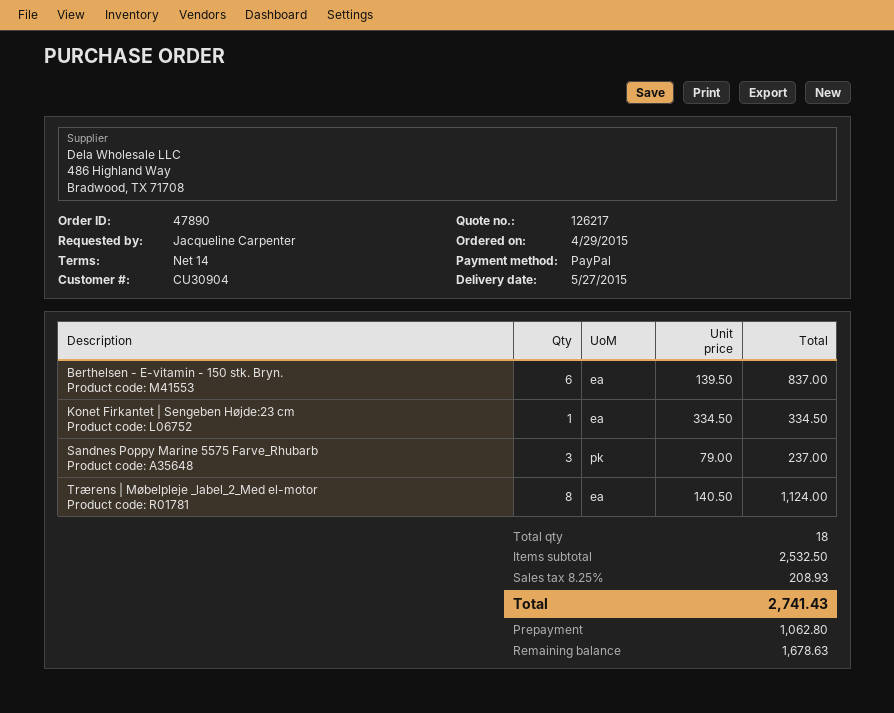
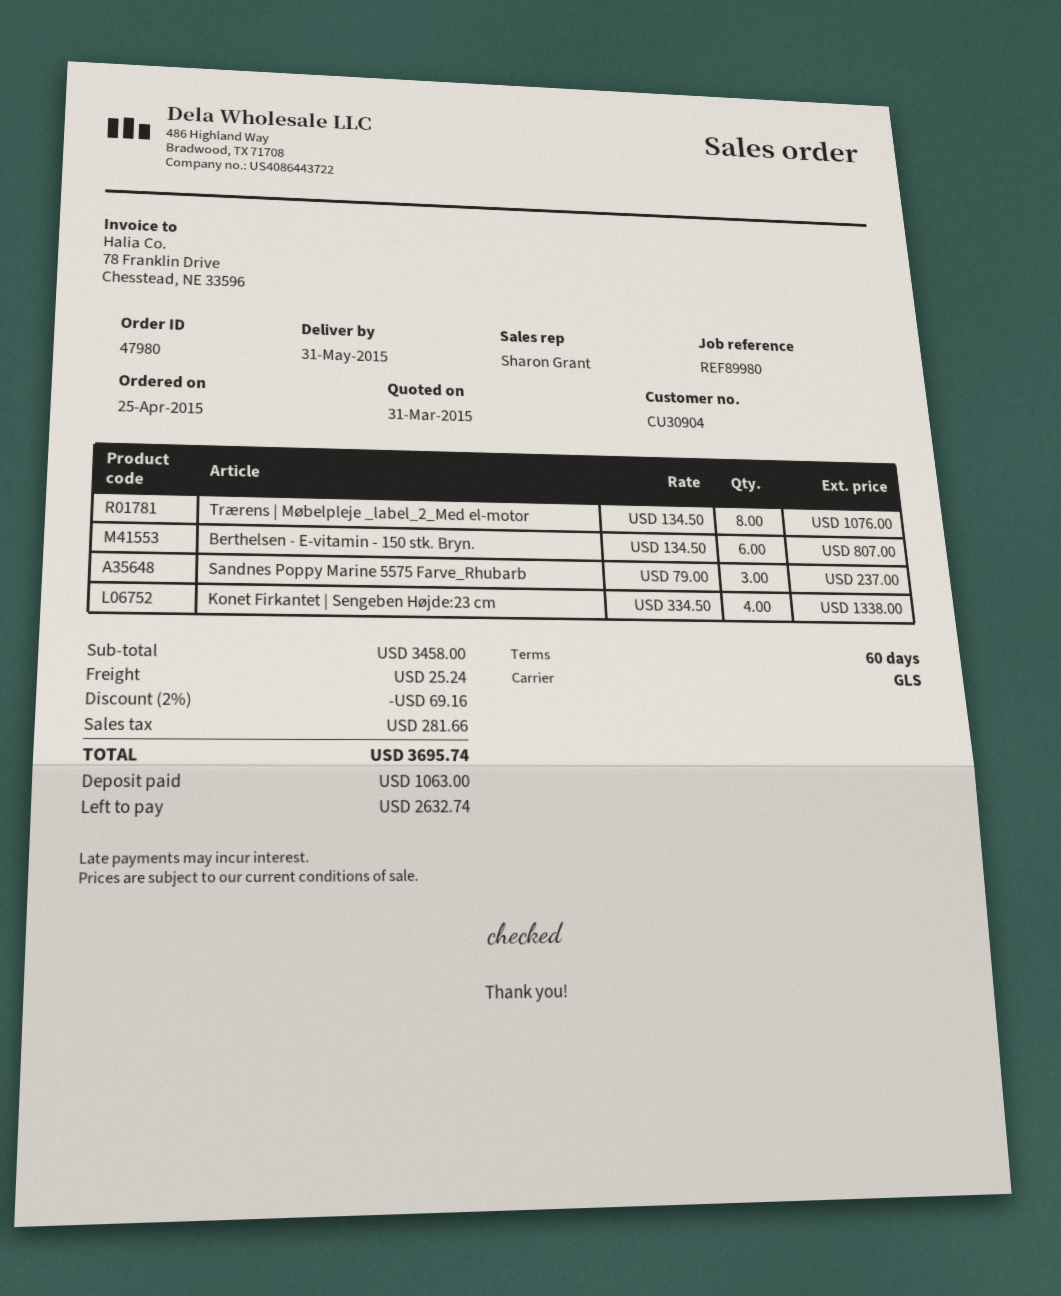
order number: 47890 -> 47980
order date: 2015-04-29 -> 2015-04-25
delivery date: 2015-05-27 -> 2015-05-31
payment terms: 14 days -> 60 days
Berthelsen - E-vitamin - 150 stk. Bryn.: 6 x 139.50 = 837.00 -> 6 x 134.50 = 807.00
Konet Firkantet | Sengeben Højde:23 cm: 1 x 334.50 = 334.50 -> 4 x 334.50 = 1338.00
Trærens | Møbelpleje _label_2_Med el-motor: 8 x 140.50 = 1124.00 -> 8 x 134.50 = 1076.00
subtotal: 2532.50 -> 3458.00
discount: none -> 2% = 69.16
shipping: none -> 25.24
tax: 208.93 -> 281.66
total: 2741.43 -> 3695.74
deposit: 1062.80 -> 1063.00
balance: 1678.63 -> 2632.74

